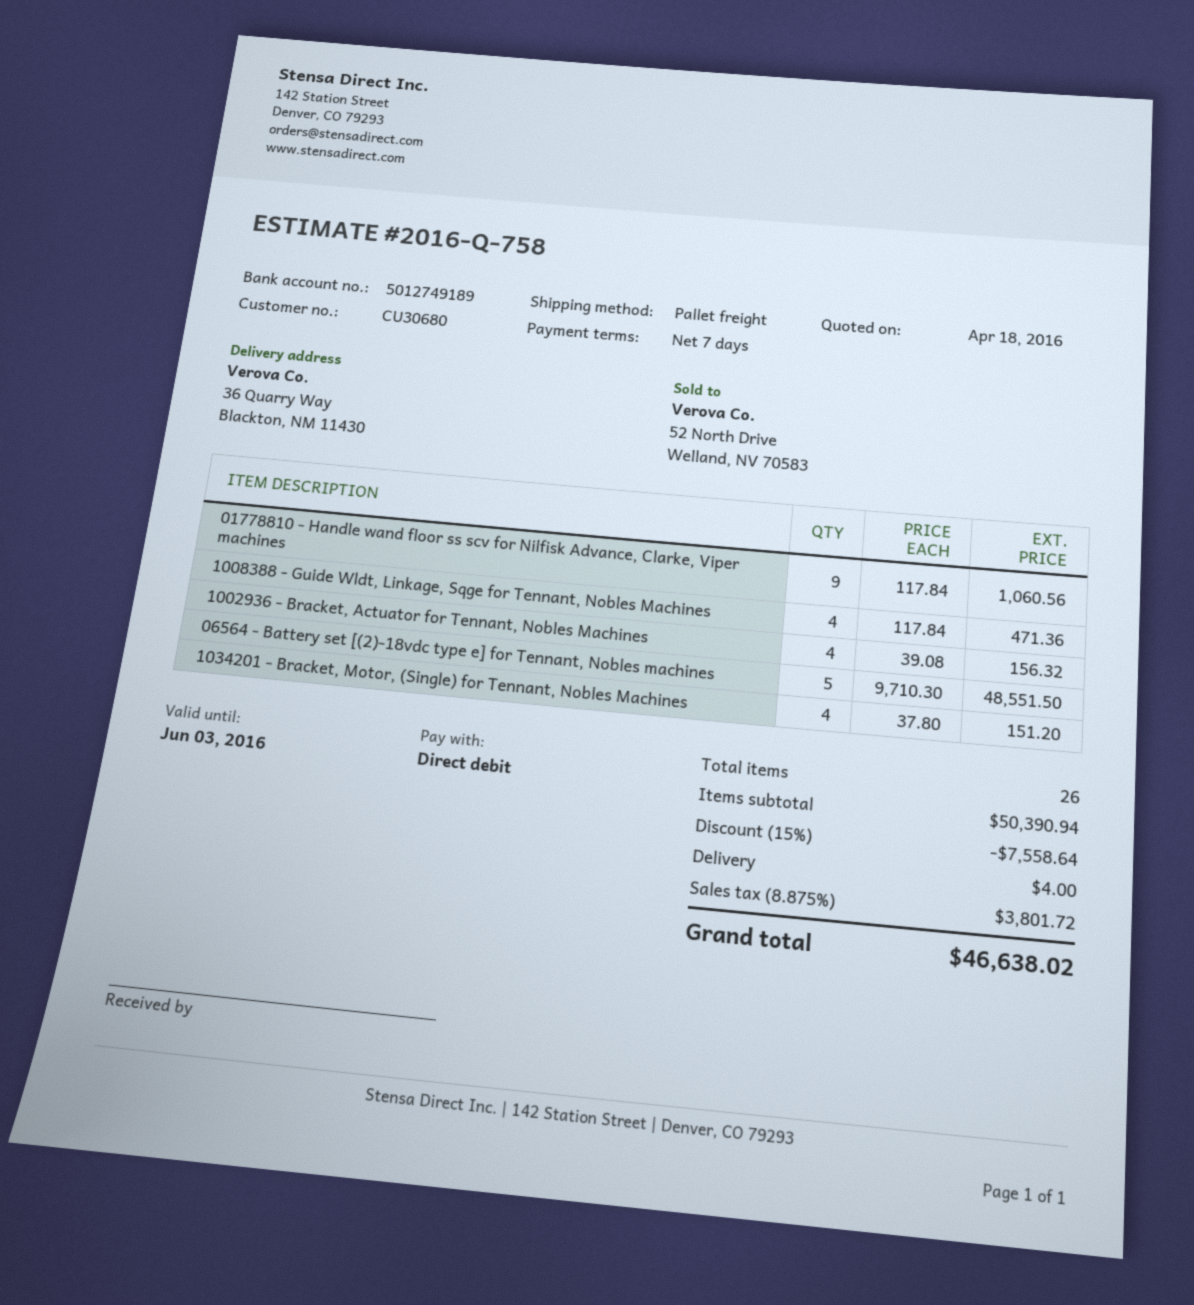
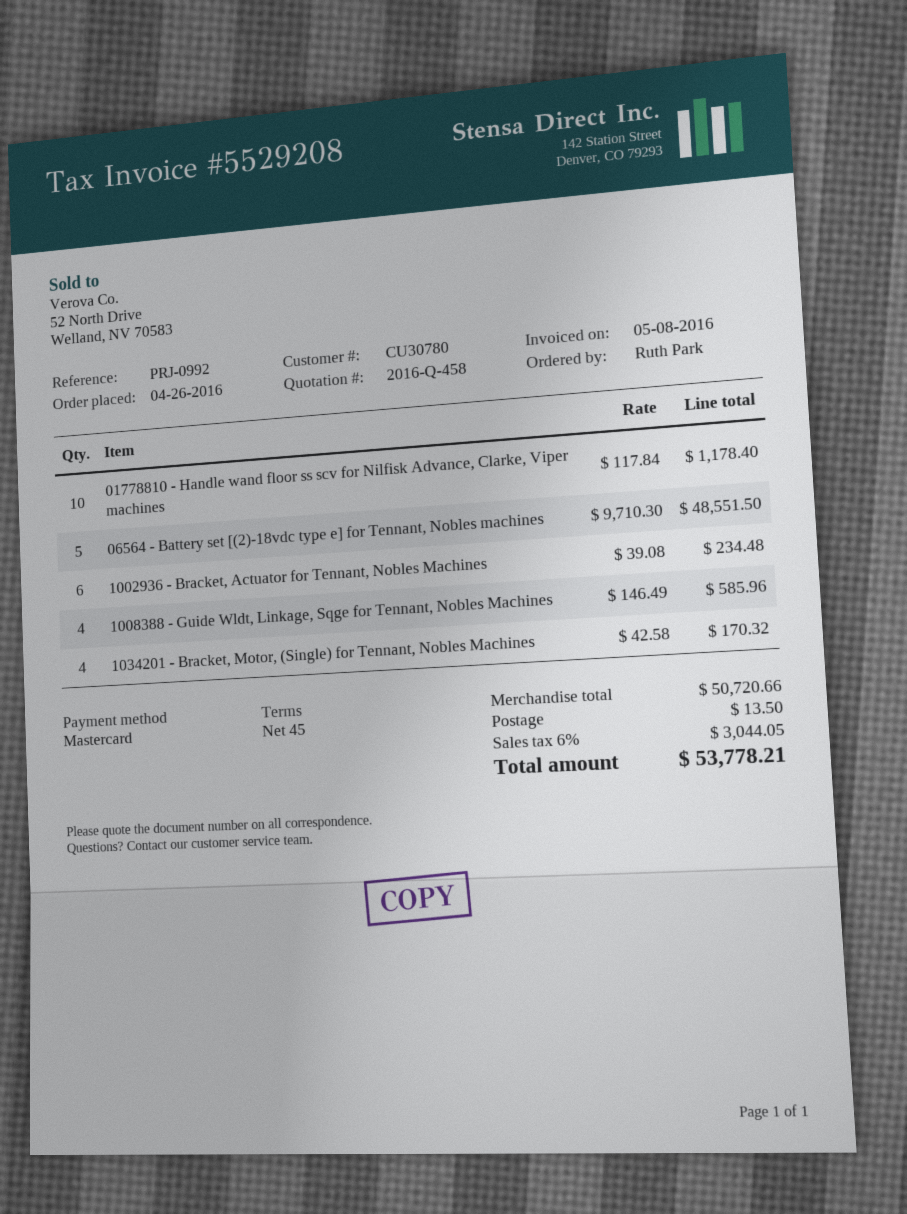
quote number: 2016-Q-758 -> 2016-Q-458
payment terms: 7 days -> 45 days
customer number: CU30680 -> CU30780
payment method: direct debit -> Mastercard
01778810 - Handle wand floor ss scv for Nilfisk Advance, Clarke, Viper machines: 9 x 117.84 = 1060.56 -> 10 x 117.84 = 1178.40
1008388 - Guide Wldt, Linkage, Sqge for Tennant, Nobles Machines: 4 x 117.84 = 471.36 -> 4 x 146.49 = 585.96
1002936 - Bracket, Actuator for Tennant, Nobles Machines: 4 x 39.08 = 156.32 -> 6 x 39.08 = 234.48
1034201 - Bracket, Motor, (Single) for Tennant, Nobles Machines: 4 x 37.80 = 151.20 -> 4 x 42.58 = 170.32
subtotal: 50390.94 -> 50720.66
discount: 15% = 7558.64 -> none
shipping: 4.00 -> 13.50
tax: 8.875% = 3801.72 -> 6% = 3044.05
total: 46638.02 -> 53778.21

